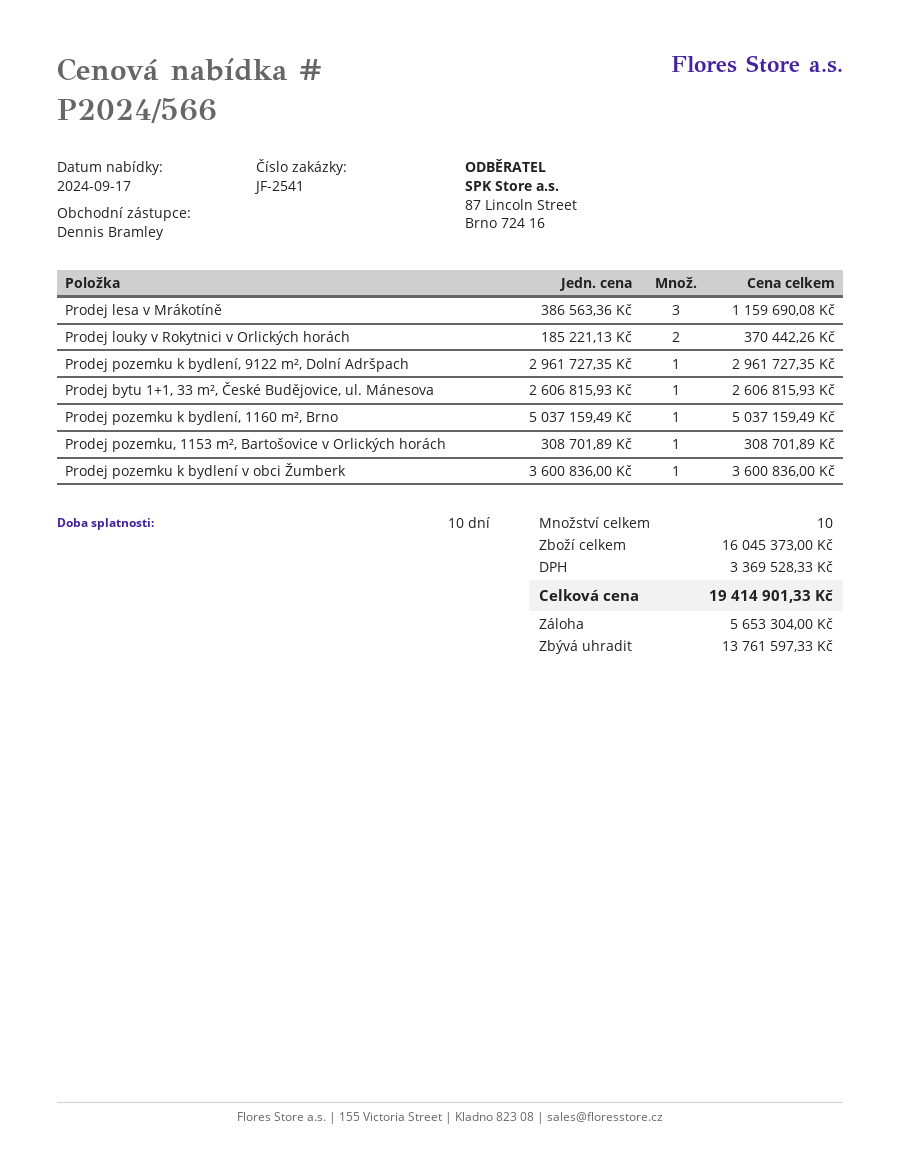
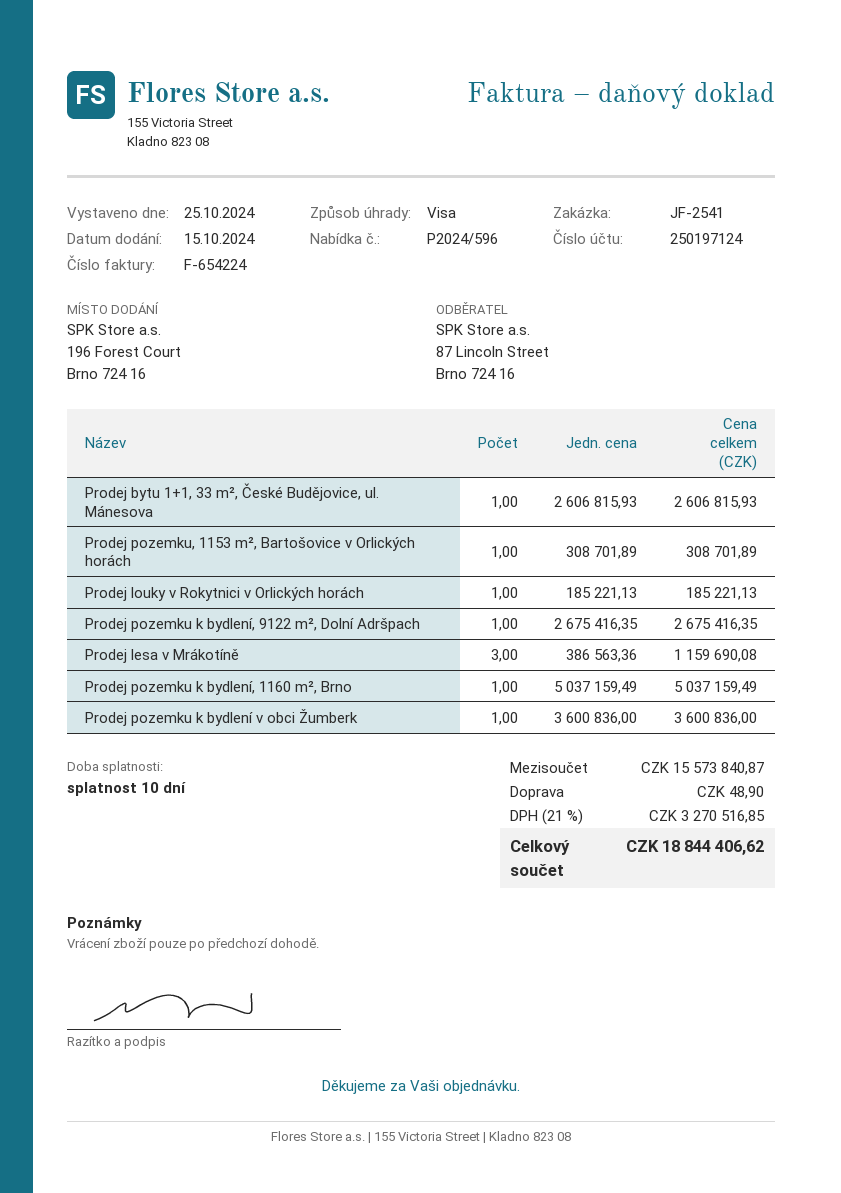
quote number: P2024/566 -> P2024/596
Prodej louky v Rokytnici v Orlických horách: 2 x 185221.13 = 370442.26 -> 1 x 185221.13 = 185221.13
Prodej pozemku k bydlení, 9122 m², Dolní Adršpach: 1 x 2961727.35 = 2961727.35 -> 1 x 2675416.35 = 2675416.35
subtotal: 16045373.00 -> 15573840.87
shipping: none -> 48.90
tax: 3369528.33 -> 3270516.85
total: 19414901.33 -> 18844406.62

